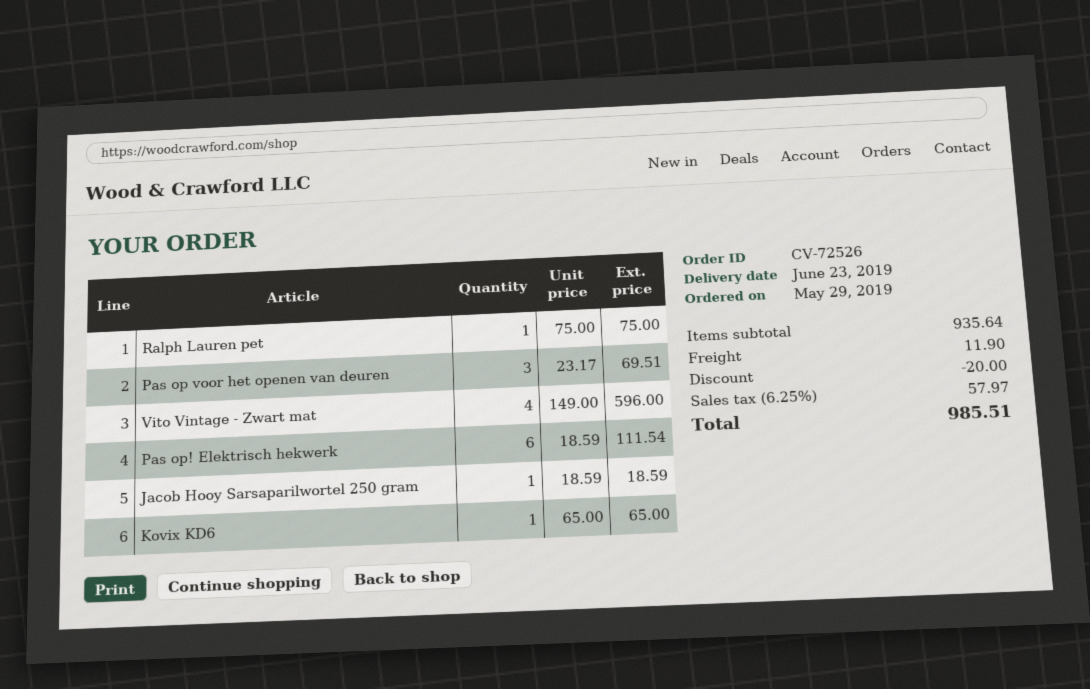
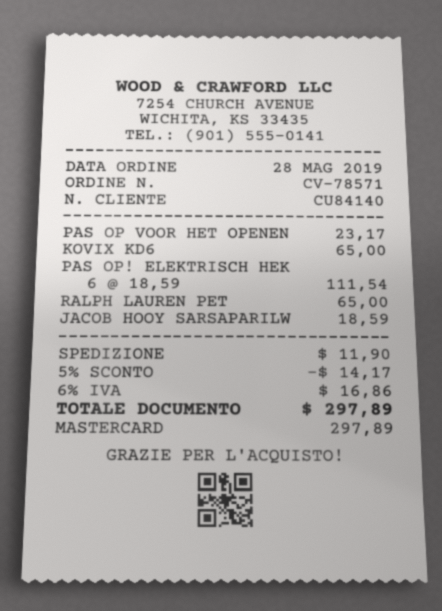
order number: CV-72526 -> CV-78571
order date: 2019-05-29 -> 2019-05-28
Ralph Lauren pet: 1 x 75.00 = 75.00 -> 1 x 65.00 = 65.00
Pas op voor het openen van deuren: 3 x 23.17 = 69.51 -> 1 x 23.17 = 23.17
Vito Vintage - Zwart mat: 4 x 149.00 = 596.00 -> none
discount: 20.00 -> 14.17
tax: 6.25% = 57.97 -> 6% = 16.86
total: 985.51 -> 297.89

